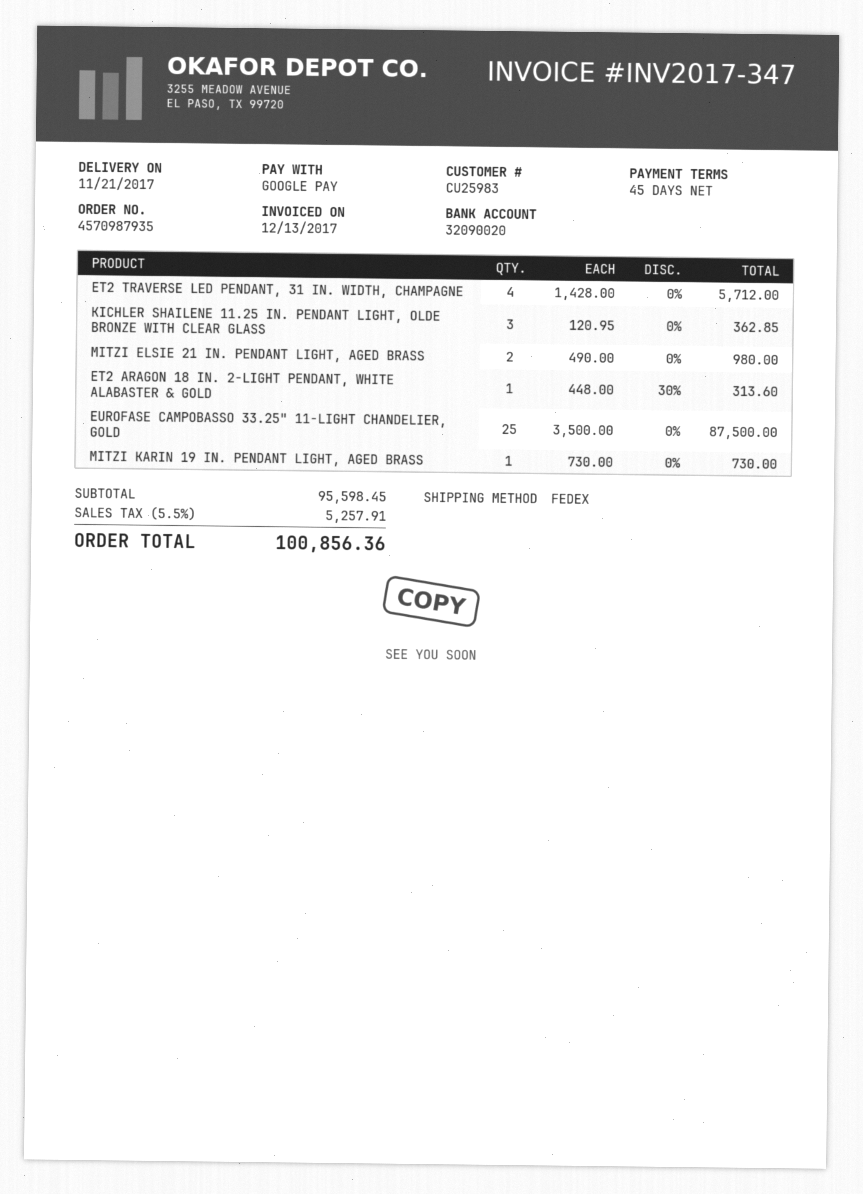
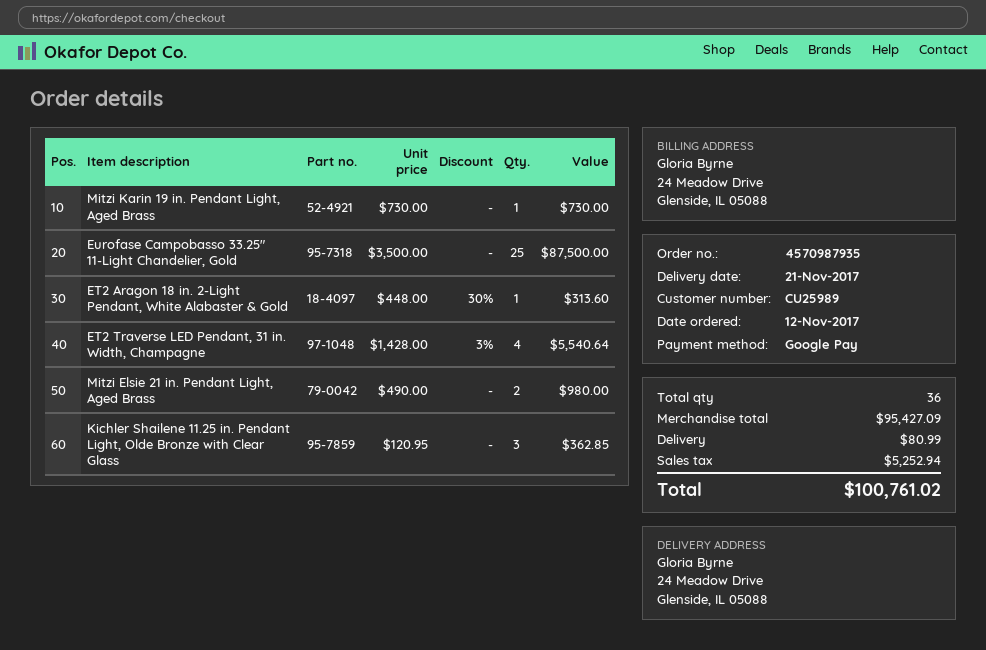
customer number: CU25983 -> CU25989
ET2 TRAVERSE LED PENDANT, 31 IN. WIDTH, CHAMPAGNE: 4 x 1428.00 = 5712.00 -> 4 x 1428.00 - 3% = 5540.64
subtotal: 95598.45 -> 95427.09
shipping: none -> 80.99
tax: 5257.91 -> 5252.94
total: 100856.36 -> 100761.02

